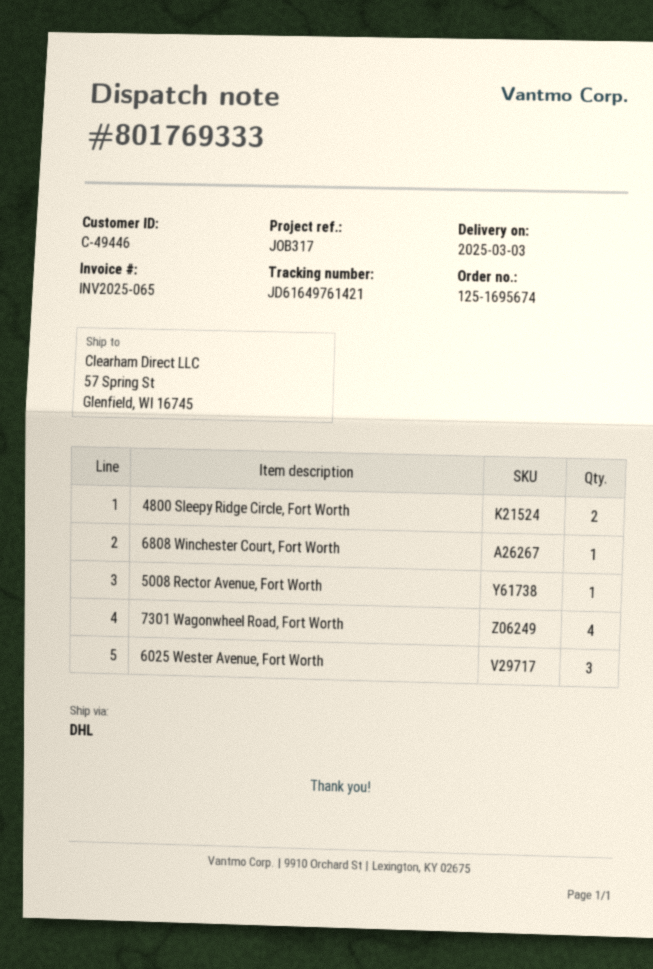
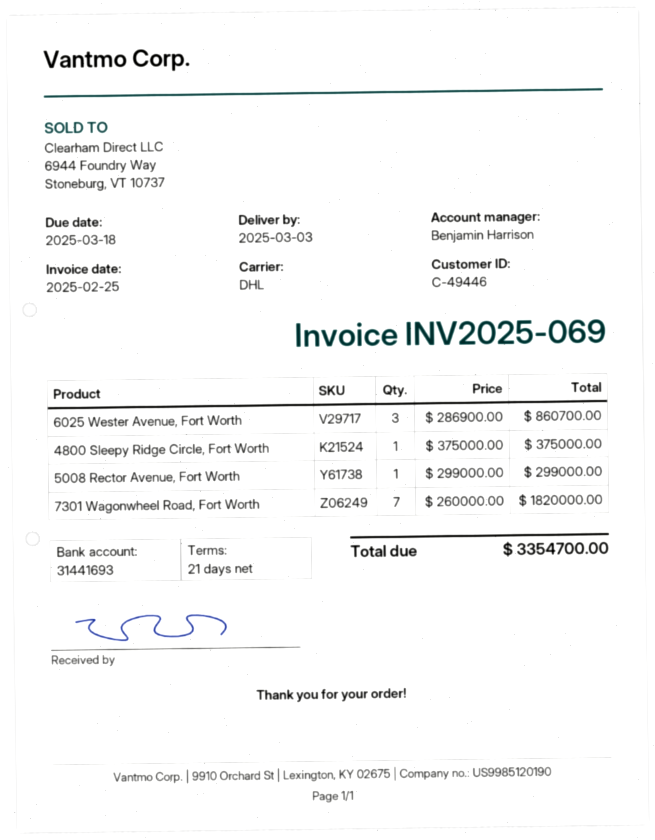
invoice number: INV2025-065 -> INV2025-069
4800 Sleepy Ridge Circle, Fort Worth: 2 -> 1
6808 Winchester Court, Fort Worth: 1 -> none
7301 Wagonwheel Road, Fort Worth: 4 -> 7

